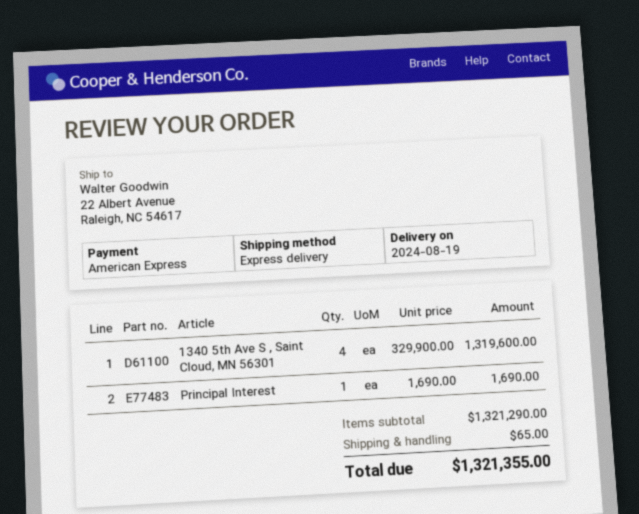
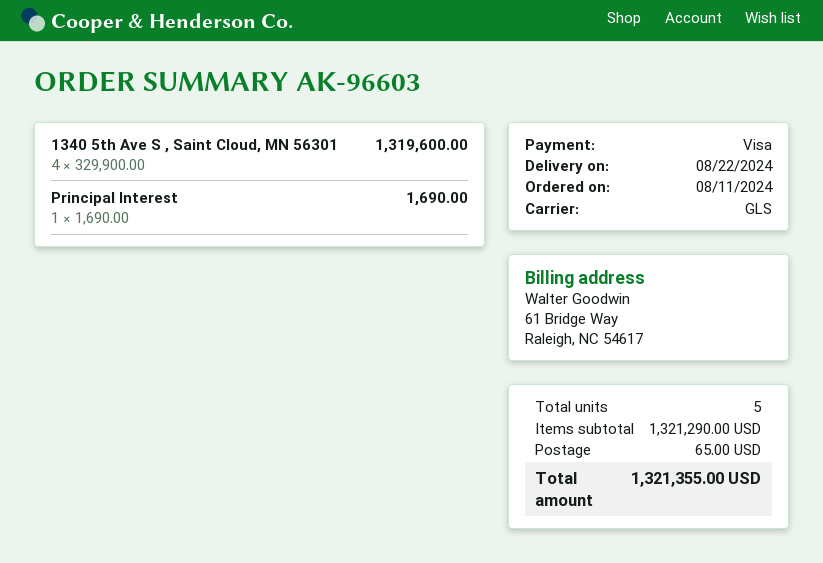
delivery date: 2024-08-19 -> 2024-08-22
payment method: American Express -> Visa
shipping method: express -> GLS

